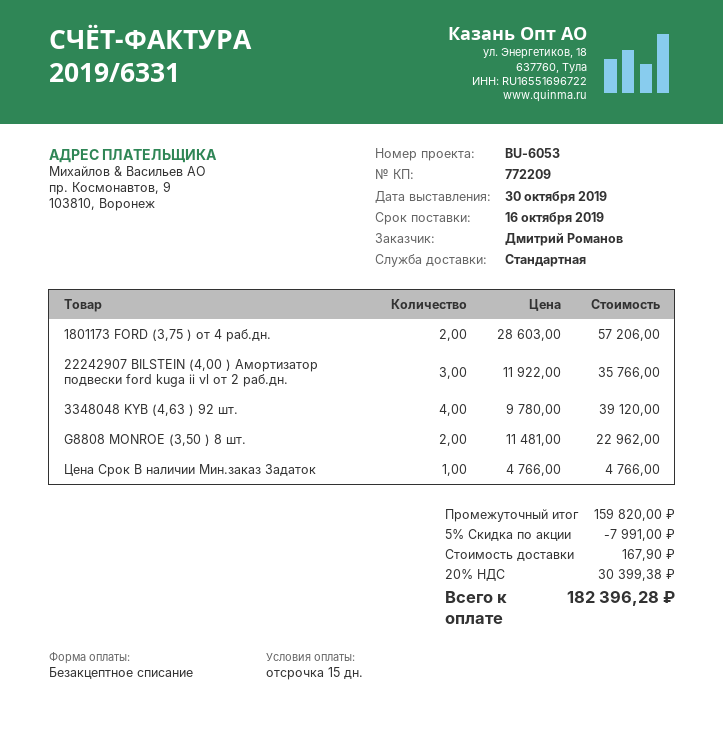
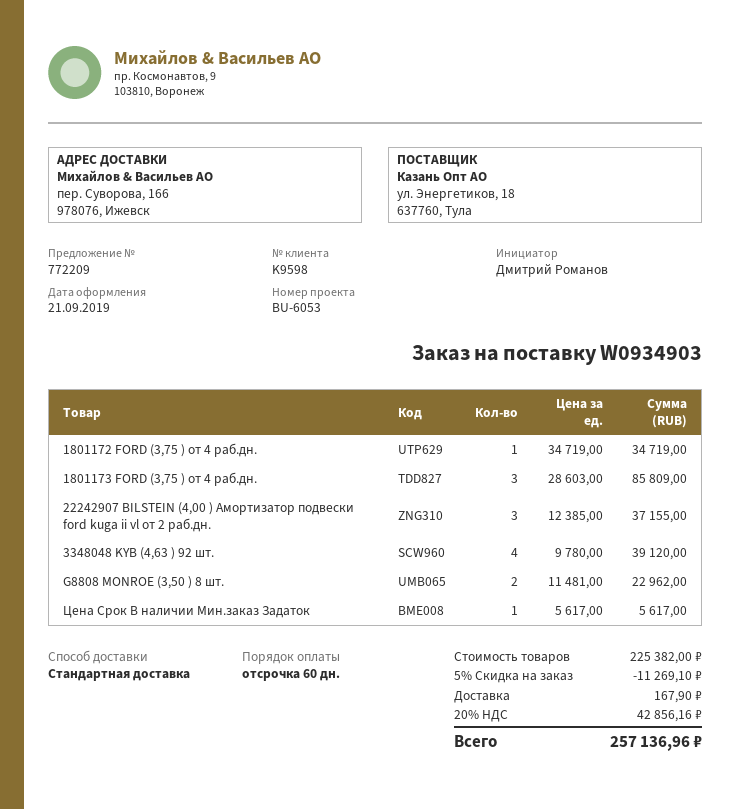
payment terms: 15 days -> 60 days
1801173 FORD (3,75 ) от 4 раб.дн.: 2 x 28603.00 = 57206.00 -> 3 x 28603.00 = 85809.00
22242907 BILSTEIN (4,00 ) Амортизатор подвески ford kuga ii vl от 2 раб.дн.: 3 x 11922.00 = 35766.00 -> 3 x 12385.00 = 37155.00
Цена Срок В наличии Мин.заказ Задаток: 1 x 4766.00 = 4766.00 -> 1 x 5617.00 = 5617.00
1801172 FORD (3,75 ) от 4 раб.дн.: none -> 1 x 34719.00 = 34719.00
subtotal: 159820.00 -> 225382.00
discount: 5% = 7991.00 -> 5% = 11269.10
tax: 20% = 30399.38 -> 20% = 42856.16
total: 182396.28 -> 257136.96

